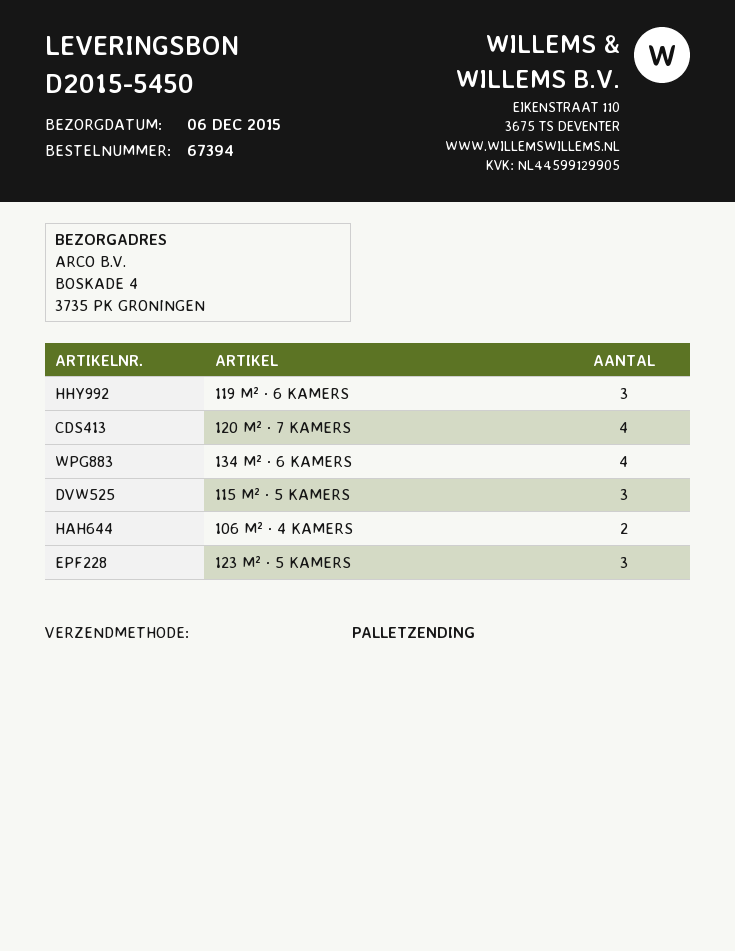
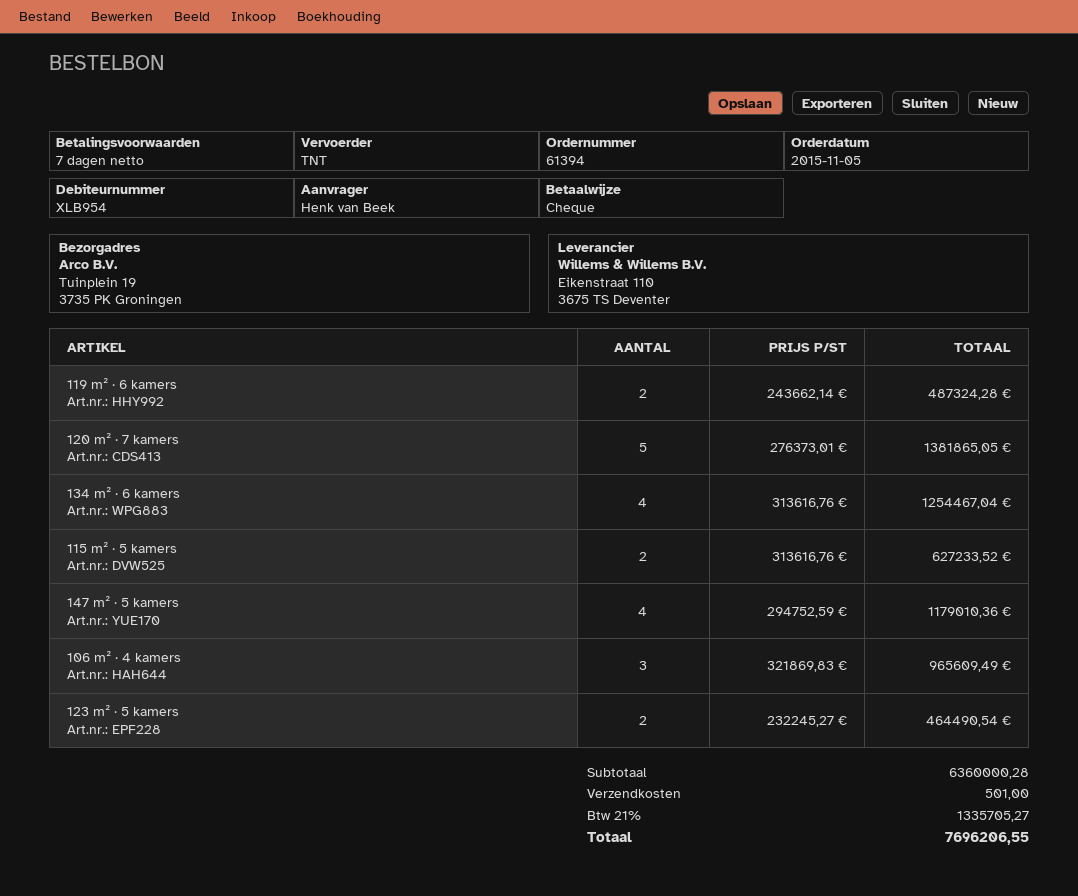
order number: 67394 -> 61394
shipping method: pallet freight -> TNT
ship to: BOSKADE 4, 3735 PK GRONINGEN -> Tuinplein 19, 3735 PK Groningen
119 M² · 6 KAMERS: 3 -> 2
120 M² · 7 KAMERS: 4 -> 5
115 M² · 5 KAMERS: 3 -> 2
106 M² · 4 KAMERS: 2 -> 3
123 M² · 5 KAMERS: 3 -> 2
147 m² · 5 kamers: none -> 4

